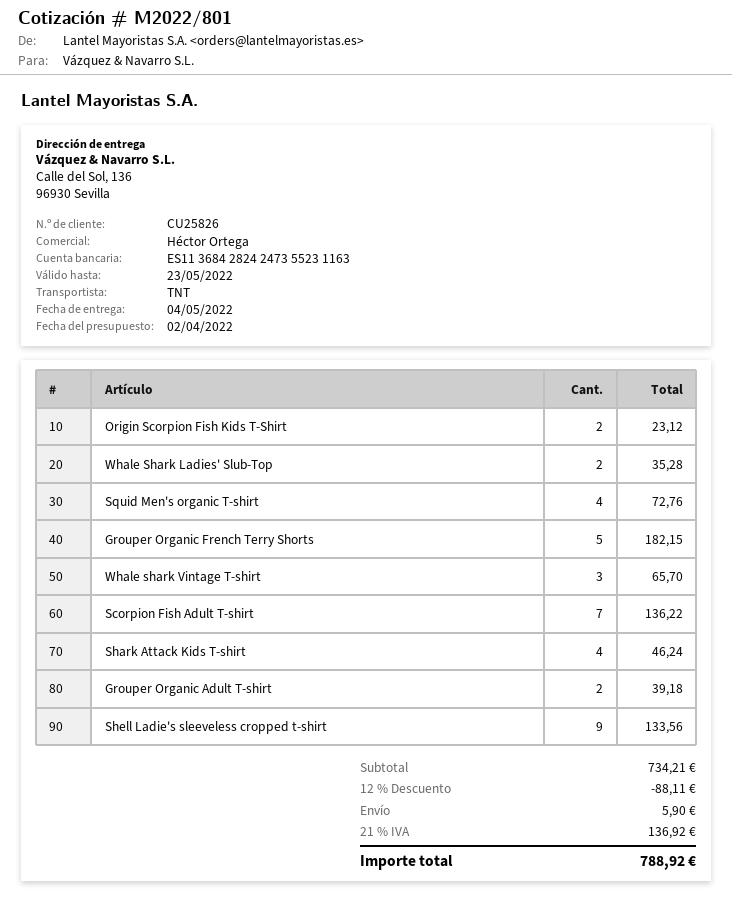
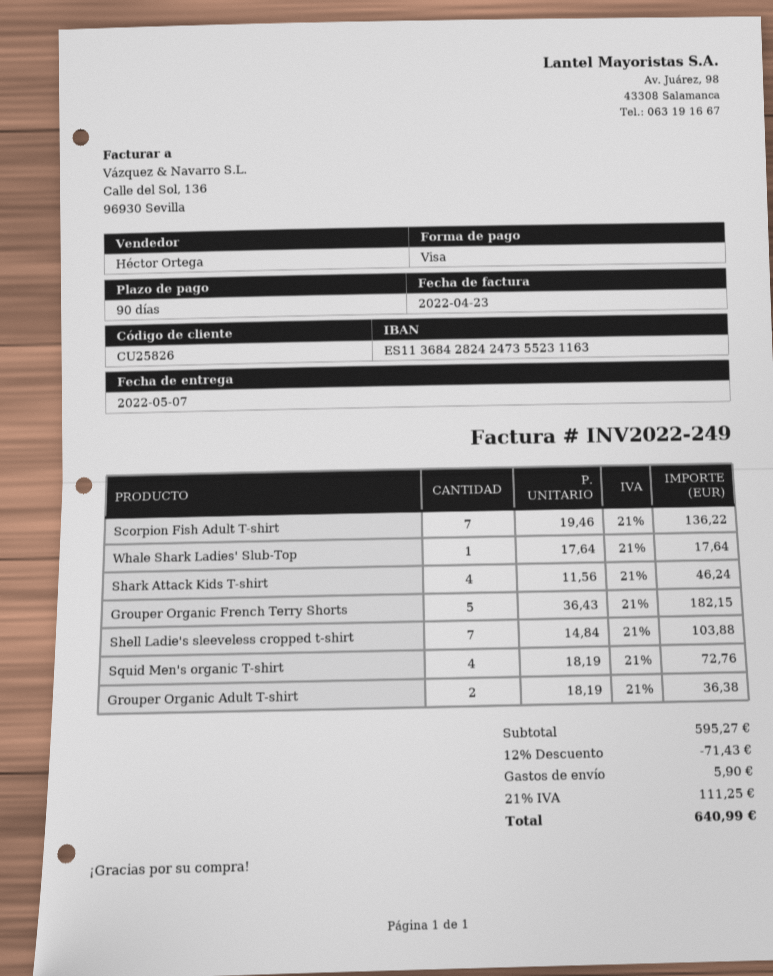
delivery date: 2022-05-04 -> 2022-05-07
Origin Scorpion Fish Kids T-Shirt: 2 for 23.12 -> none
Whale Shark Ladies' Slub-Top: 2 for 35.28 -> 1 for 17.64
Whale shark Vintage T-shirt: 3 for 65.70 -> none
Grouper Organic Adult T-shirt: 2 for 39.18 -> 2 for 36.38
Shell Ladie's sleeveless cropped t-shirt: 9 for 133.56 -> 7 for 103.88
subtotal: 734.21 -> 595.27
discount: 12% = 88.11 -> 12% = 71.43
tax: 21% = 136.92 -> 21% = 111.25
total: 788.92 -> 640.99

